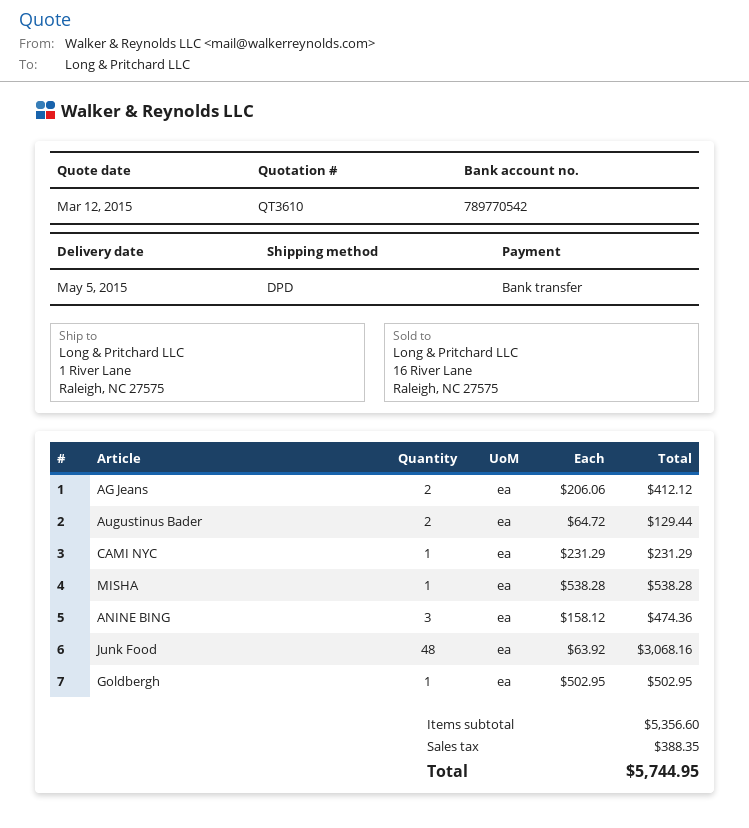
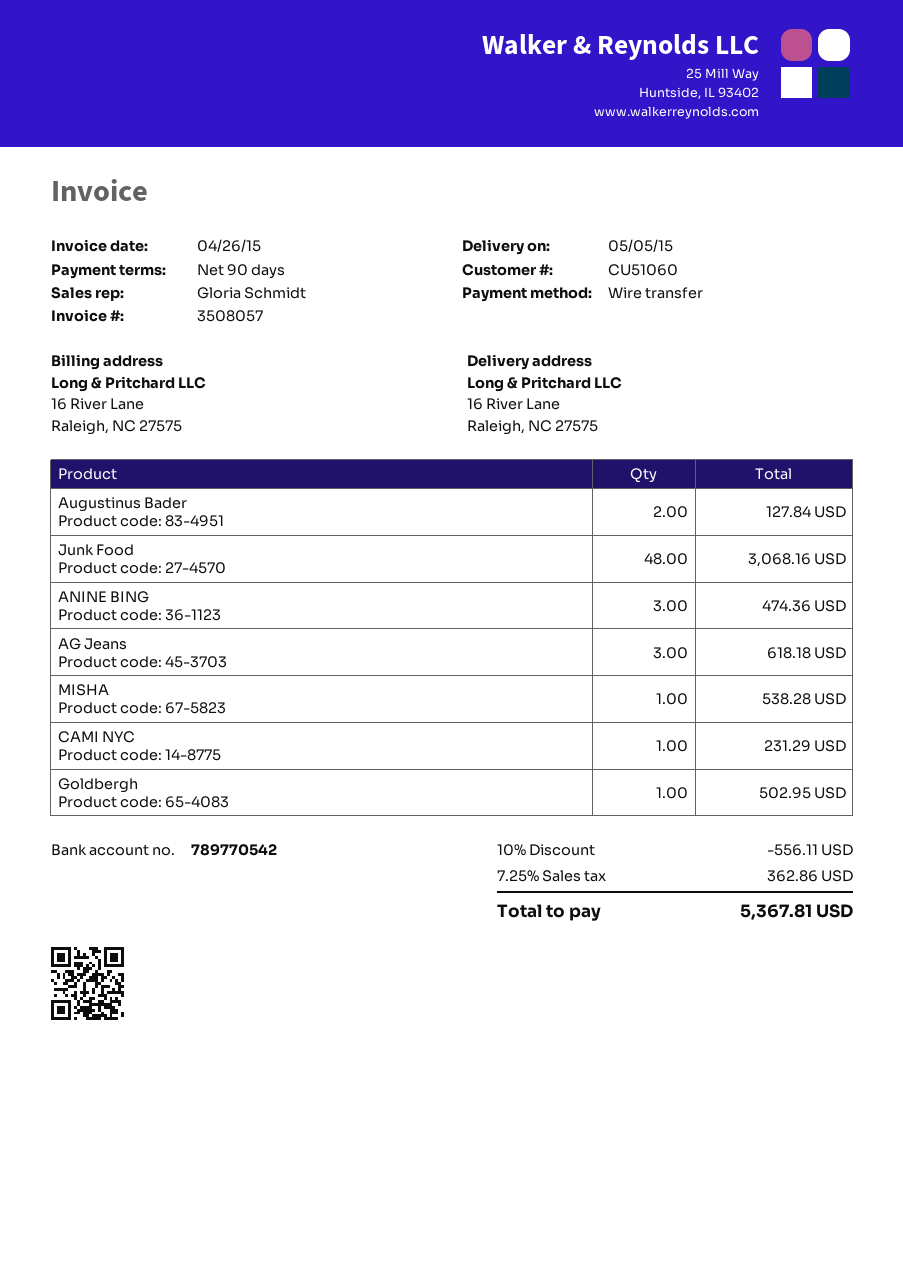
ship to: 1 River Lane, Raleigh, NC 27575 -> 16 River Lane, Raleigh, NC 27575
AG Jeans: 2 for 412.12 -> 3 for 618.18
Augustinus Bader: 2 for 129.44 -> 2 for 127.84
discount: none -> 10% = 556.11
tax: 388.35 -> 362.86
total: 5744.95 -> 5367.81

